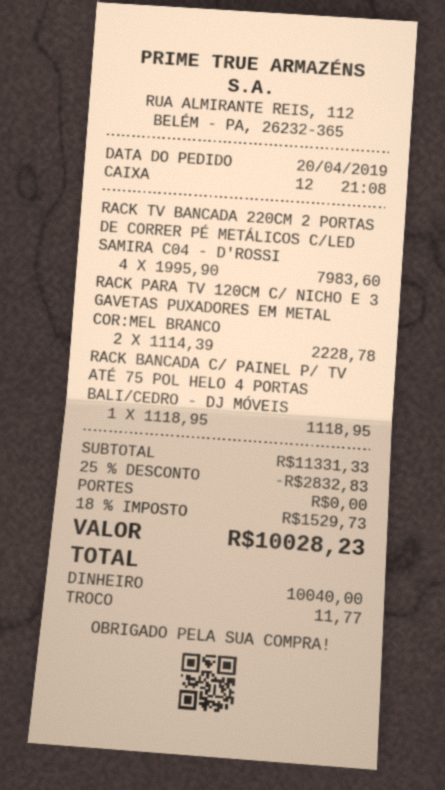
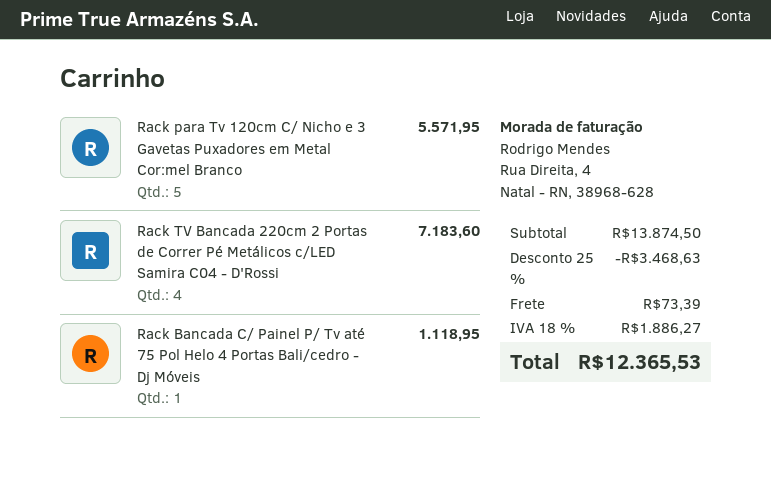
RACK TV BANCADA 220CM 2 PORTAS DE CORRER PÉ METÁLICOS C/LED SAMIRA C04 - D'ROSSI: 4 for 7983.60 -> 4 for 7183.60
RACK PARA TV 120CM C/ NICHO E 3 GAVETAS PUXADORES EM METAL COR:MEL BRANCO: 2 for 2228.78 -> 5 for 5571.95
subtotal: 11331.33 -> 13874.50
discount: 25% = 2832.83 -> 25% = 3468.63
shipping: 0.00 -> 73.39
tax: 18% = 1529.73 -> 18% = 1886.27
total: 10028.23 -> 12365.53

